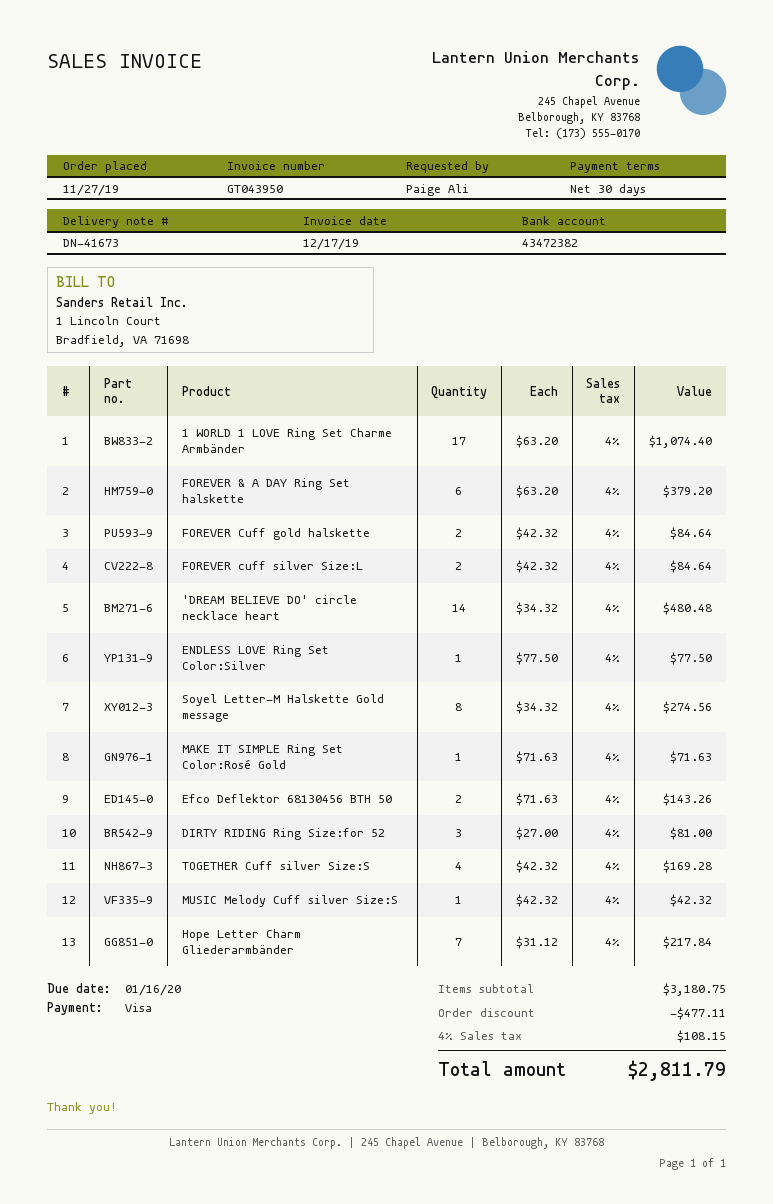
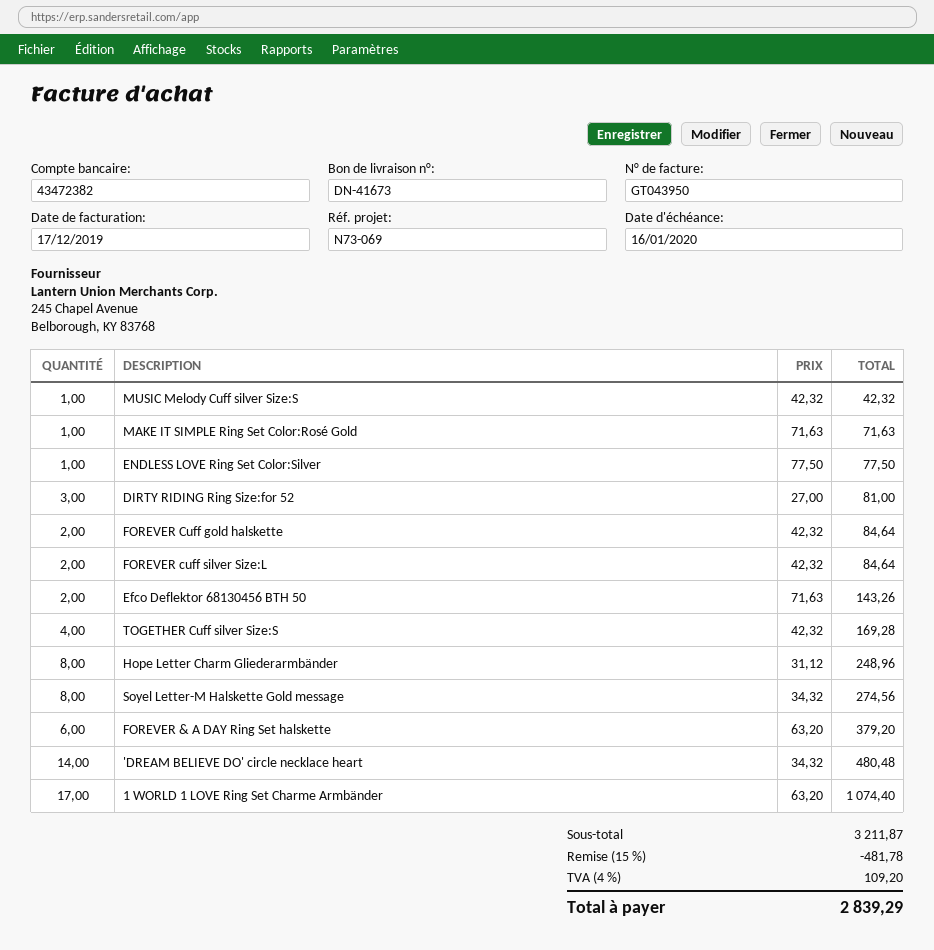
Hope Letter Charm Gliederarmbänder: 7 x 31.12 = 217.84 -> 8 x 31.12 = 248.96
subtotal: 3180.75 -> 3211.87
discount: 477.11 -> 481.78
tax: 4% = 108.15 -> 4% = 109.20
total: 2811.79 -> 2839.29

